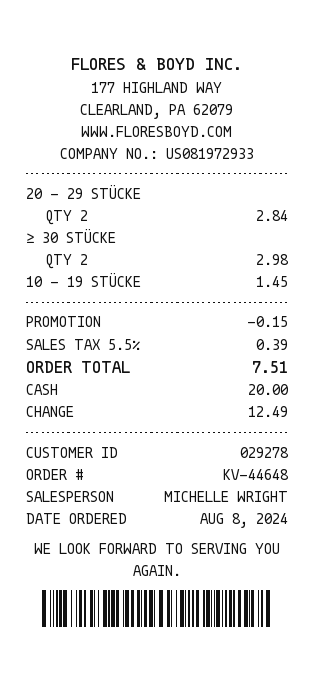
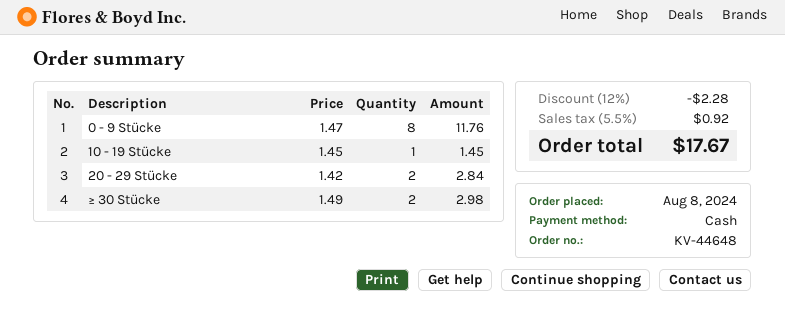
0 - 9 Stücke: none -> 8 for 11.76
discount: 0.15 -> 2.28
tax: 5.5% = 0.39 -> 5.5% = 0.92
total: 7.51 -> 17.67

